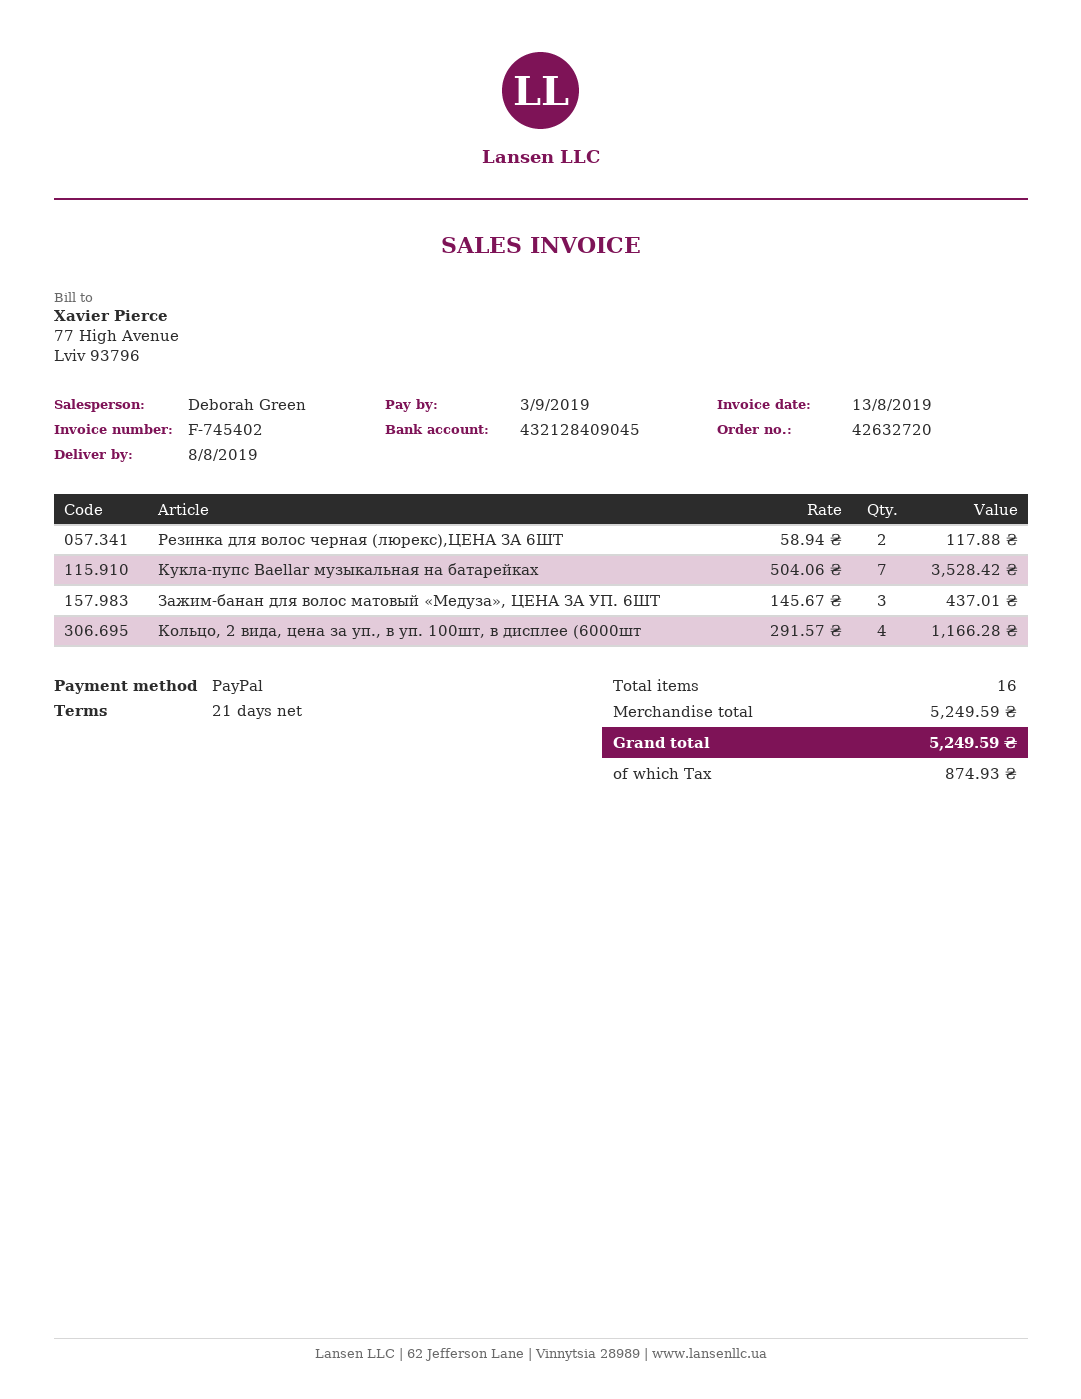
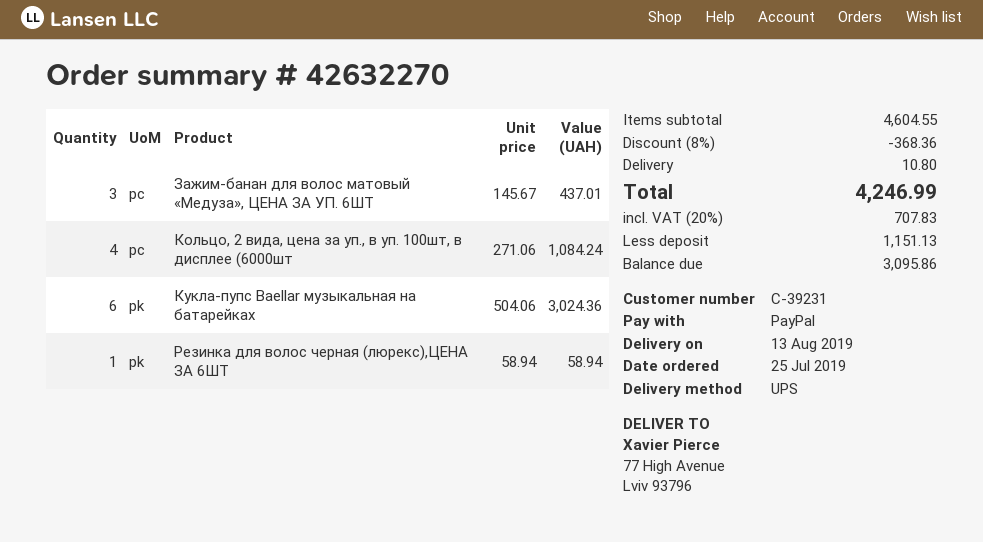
order number: 42632720 -> 42632270
delivery date: 2019-08-08 -> 2019-08-13
Резинка для волос черная (люрекс),ЦЕНА ЗА 6ШТ: 2 x 58.94 = 117.88 -> 1 x 58.94 = 58.94
Кукла-пупс Baellar музыкальная на батарейках: 7 x 504.06 = 3528.42 -> 6 x 504.06 = 3024.36
Кольцо, 2 вида, цена за уп., в уп. 100шт, в дисплее (6000шт: 4 x 291.57 = 1166.28 -> 4 x 271.06 = 1084.24
subtotal: 5249.59 -> 4604.55
discount: none -> 8% = 368.36
shipping: none -> 10.80
tax: 874.93 -> 707.83
total: 5249.59 -> 4246.99

